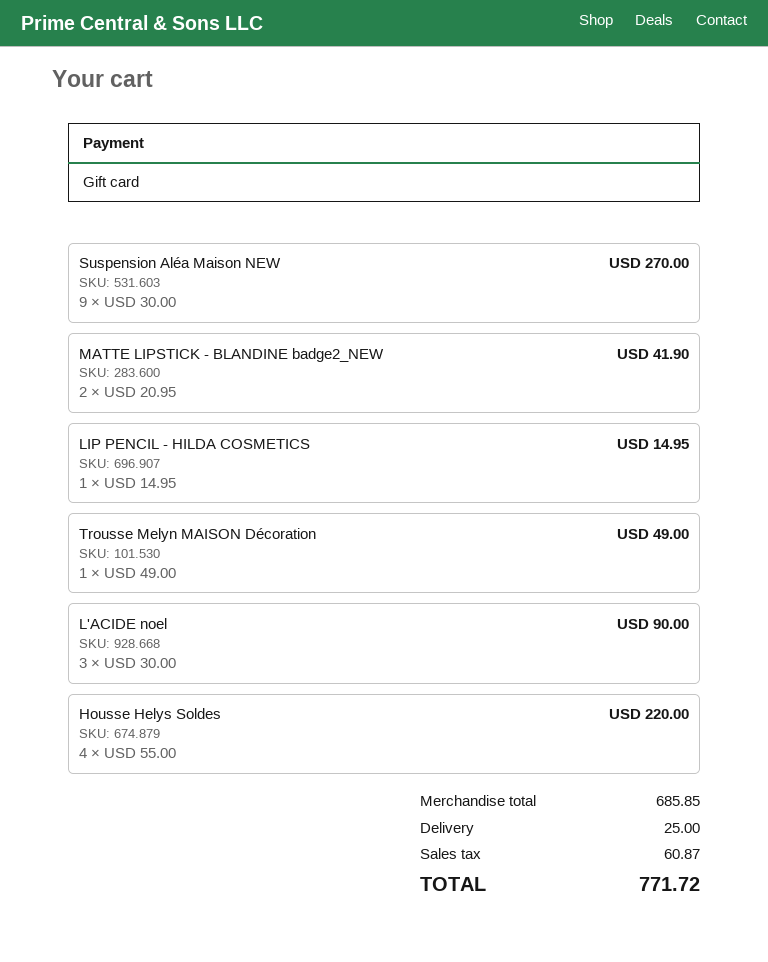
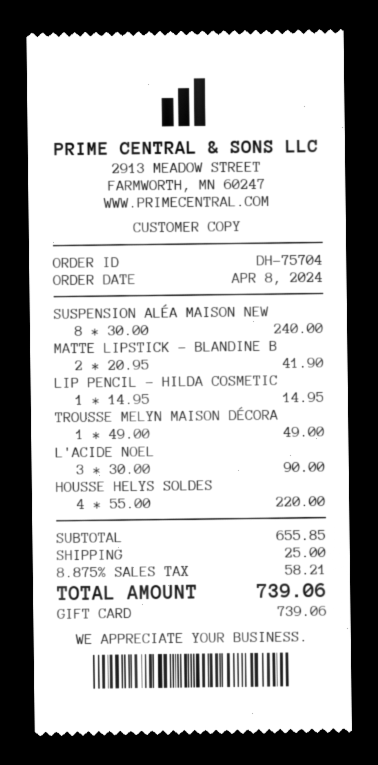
Suspension Aléa Maison NEW: 9 x 30.00 = 270.00 -> 8 x 30.00 = 240.00
subtotal: 685.85 -> 655.85
tax: 60.87 -> 58.21
total: 771.72 -> 739.06

